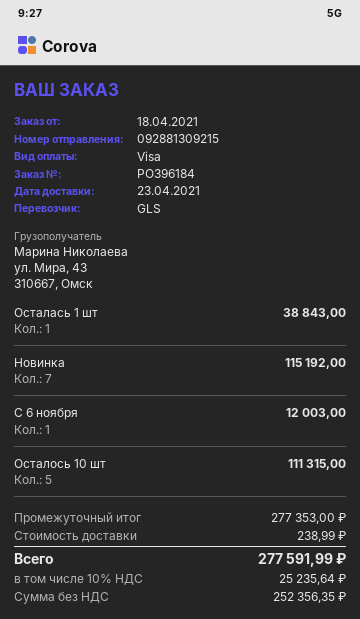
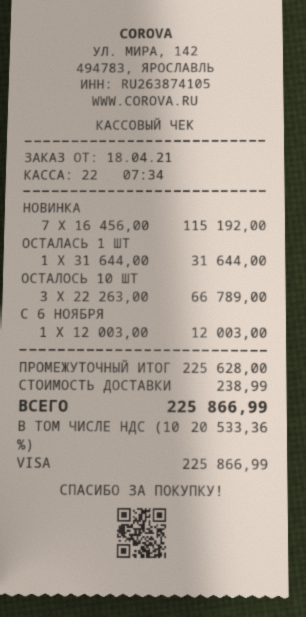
Осталась 1 шт: 1 for 38843.00 -> 1 for 31644.00
Осталось 10 шт: 5 for 111315.00 -> 3 for 66789.00
subtotal: 277353.00 -> 225628.00
tax: 10% = 25235.64 -> 10% = 20533.36
total: 277591.99 -> 225866.99

